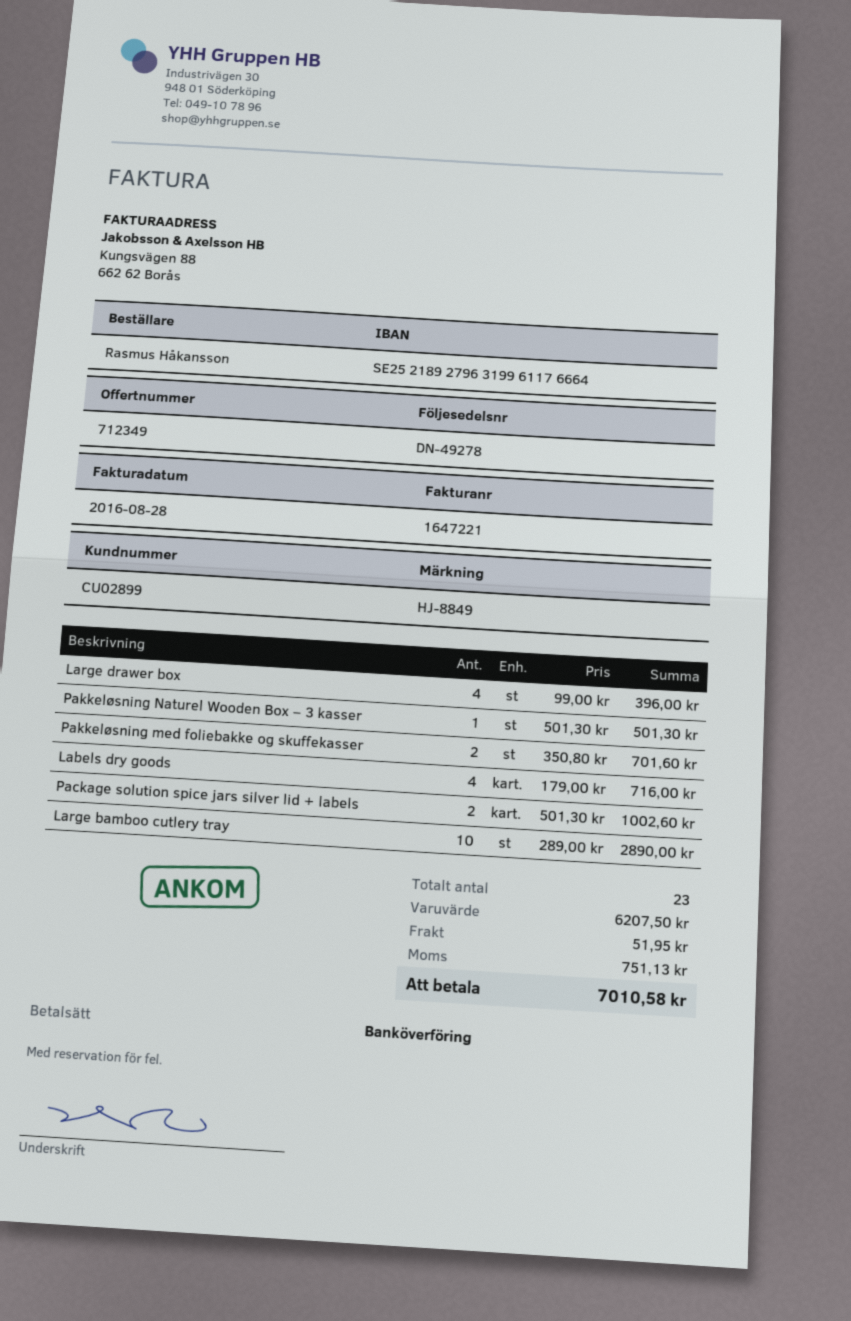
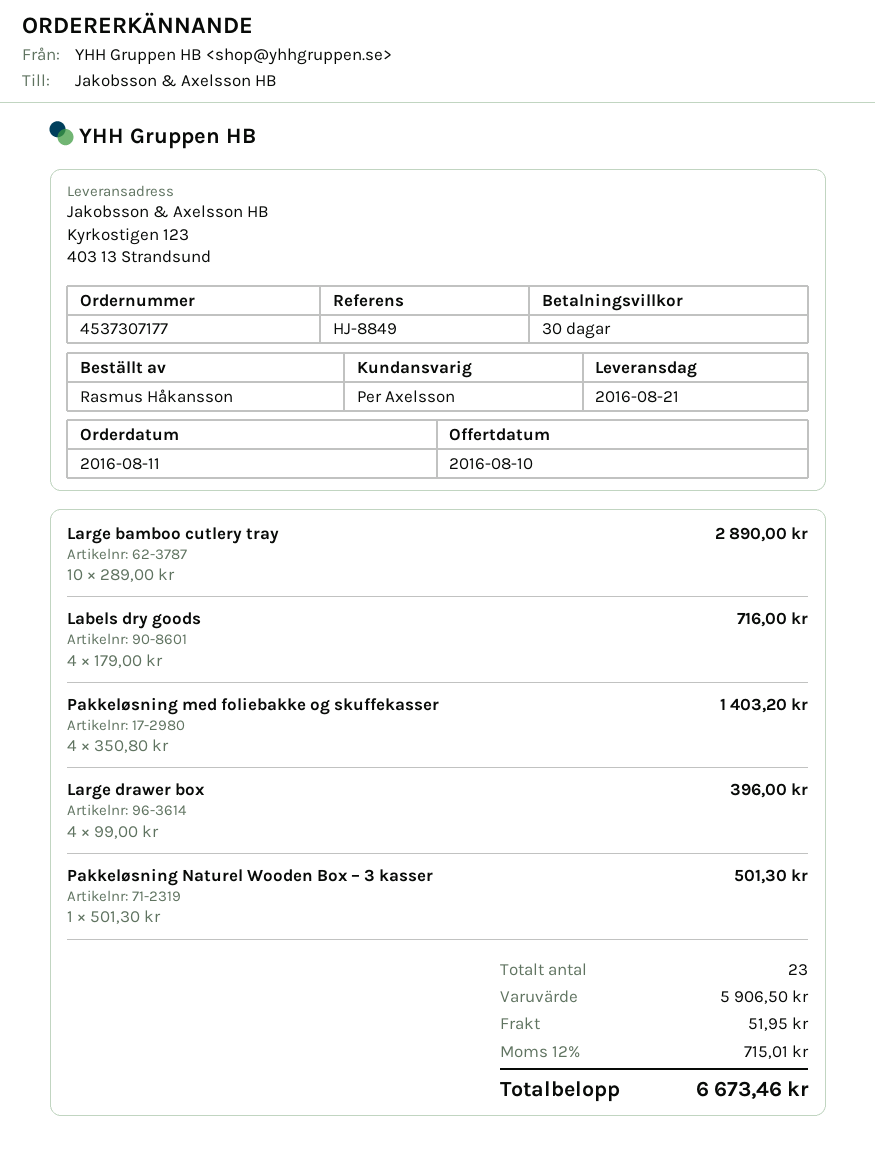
Pakkeløsning med foliebakke og skuffekasser: 2 x 350.80 = 701.60 -> 4 x 350.80 = 1403.20
Package solution spice jars silver lid + labels: 2 x 501.30 = 1002.60 -> none
subtotal: 6207.50 -> 5906.50
tax: 751.13 -> 715.01
total: 7010.58 -> 6673.46

